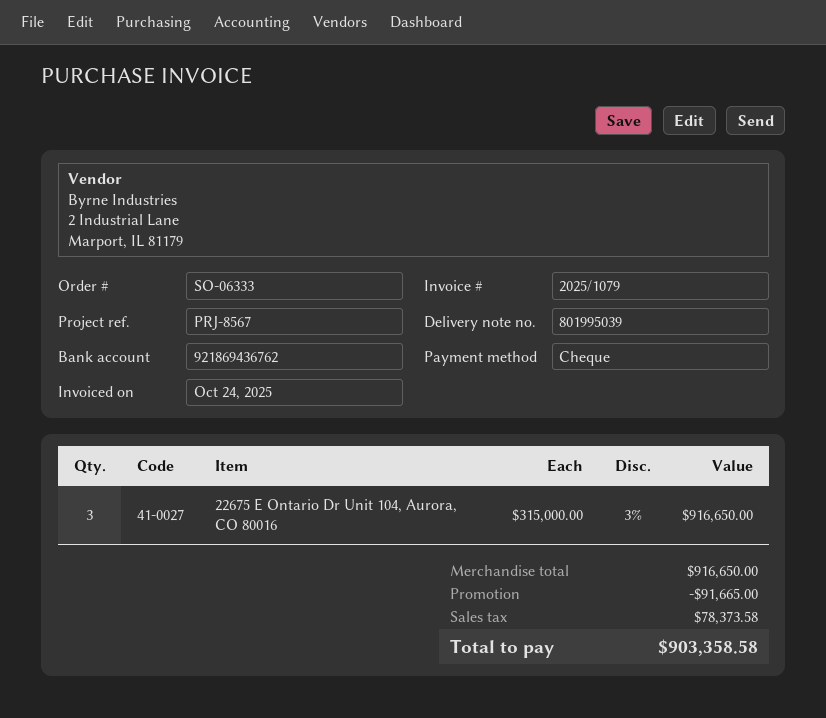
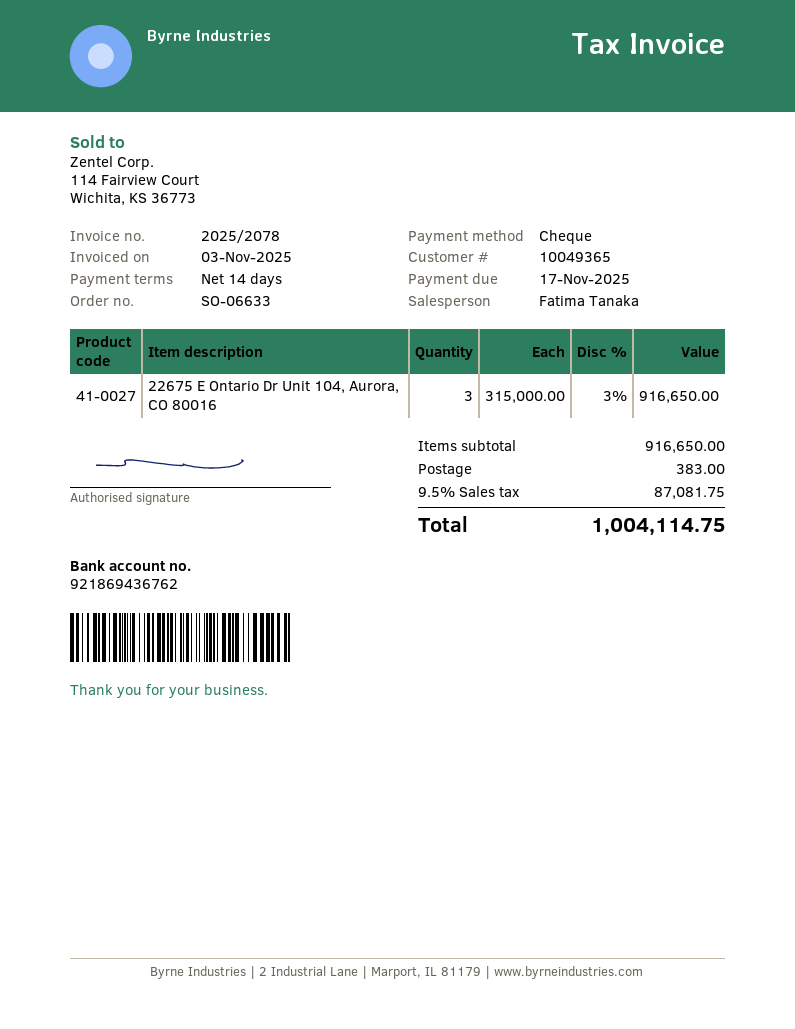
order number: SO-06333 -> SO-06633
invoice number: 2025/1079 -> 2025/2078
invoice date: 2025-10-24 -> 2025-11-03
discount: 91665.00 -> none
shipping: none -> 383.00
tax: 78373.58 -> 87081.75
total: 903358.58 -> 1004114.75

